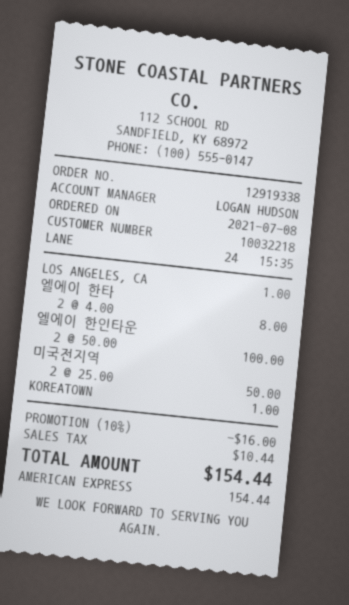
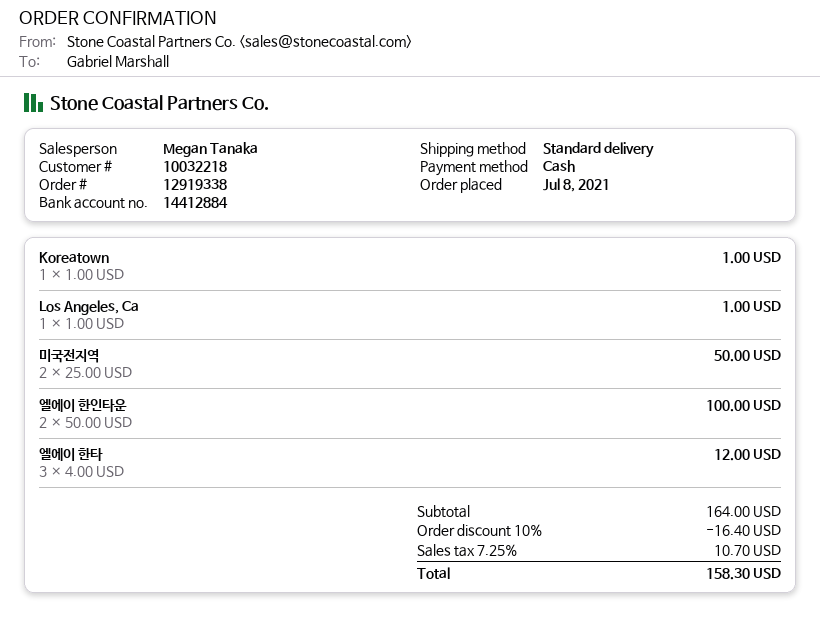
sales rep: LOGAN HUDSON -> Megan Tanaka
payment method: American Express -> cash
엘에이 한타: 2 x 4.00 = 8.00 -> 3 x 4.00 = 12.00
discount: 10% = 16.00 -> 10% = 16.40
tax: 10.44 -> 10.70
total: 154.44 -> 158.30

